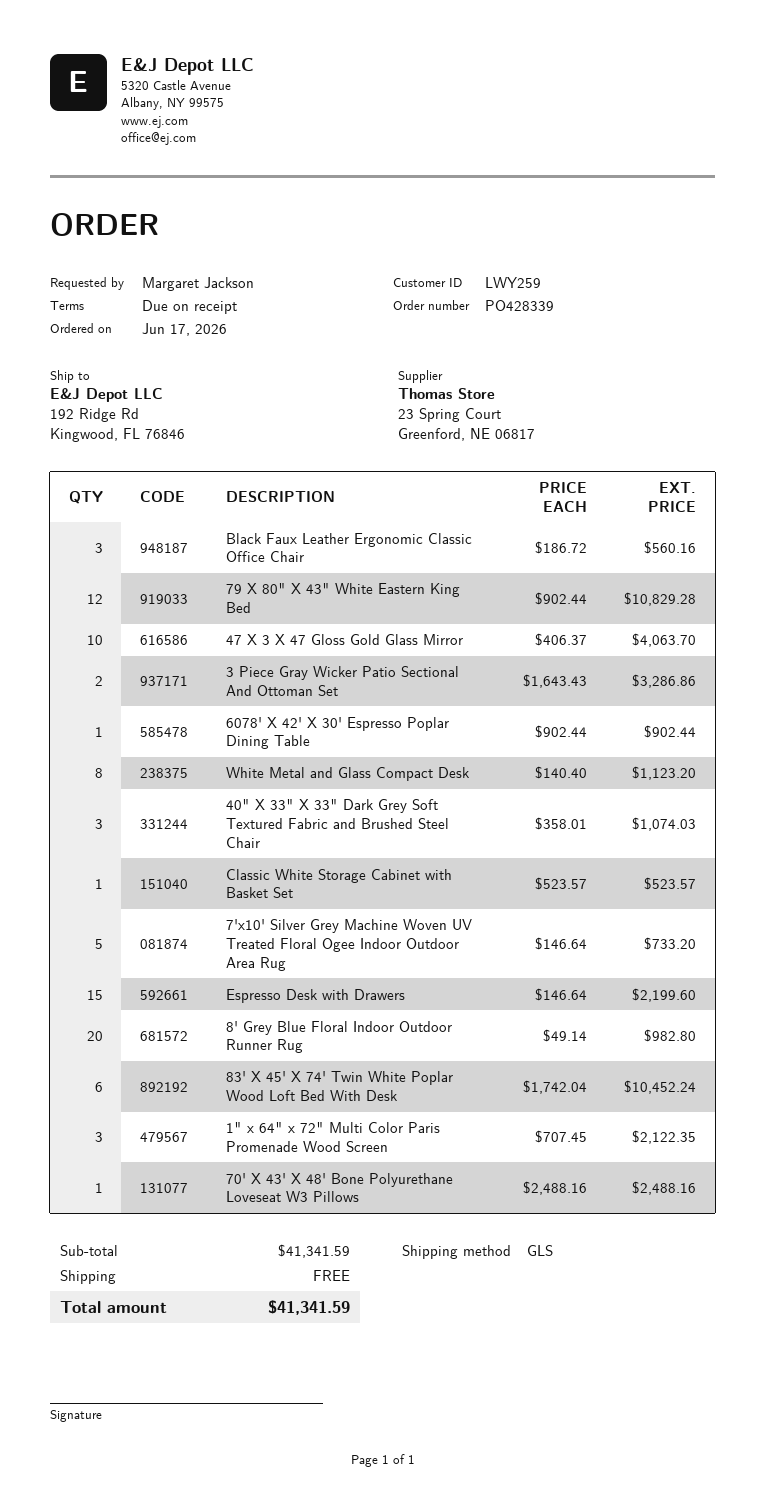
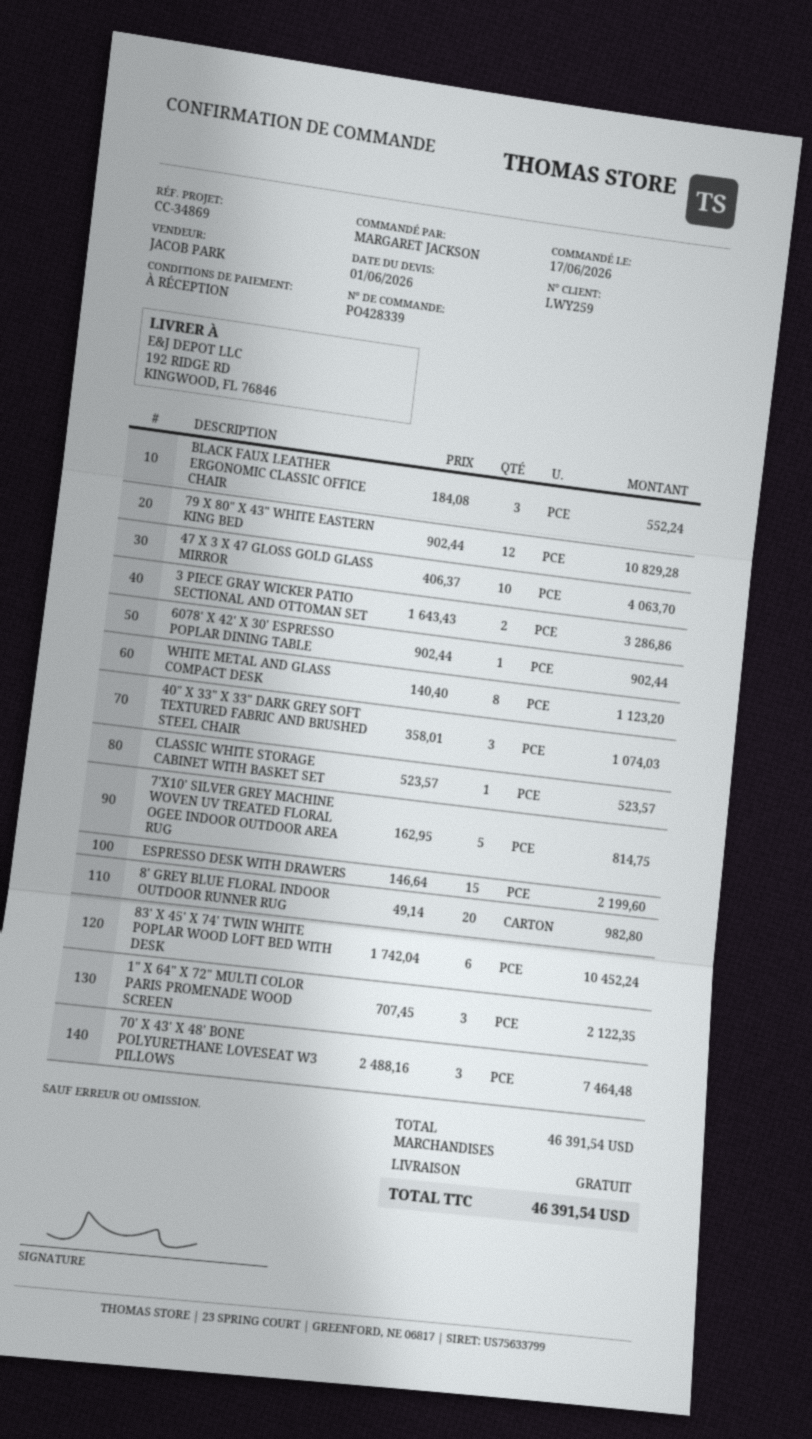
Black Faux Leather Ergonomic Classic Office Chair: 3 x 186.72 = 560.16 -> 3 x 184.08 = 552.24
7'x10' Silver Grey Machine Woven UV Treated Floral Ogee Indoor Outdoor Area Rug: 5 x 146.64 = 733.20 -> 5 x 162.95 = 814.75
70' X 43' X 48' Bone Polyurethane Loveseat W3 Pillows: 1 x 2488.16 = 2488.16 -> 3 x 2488.16 = 7464.48
subtotal: 41341.59 -> 46391.54
total: 41341.59 -> 46391.54

